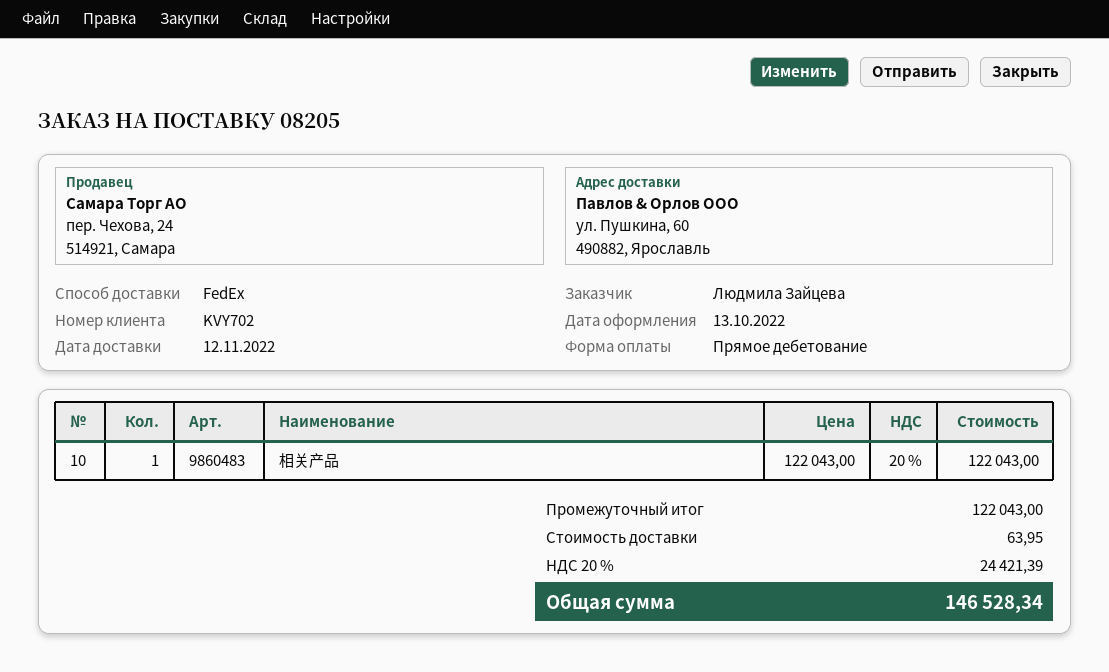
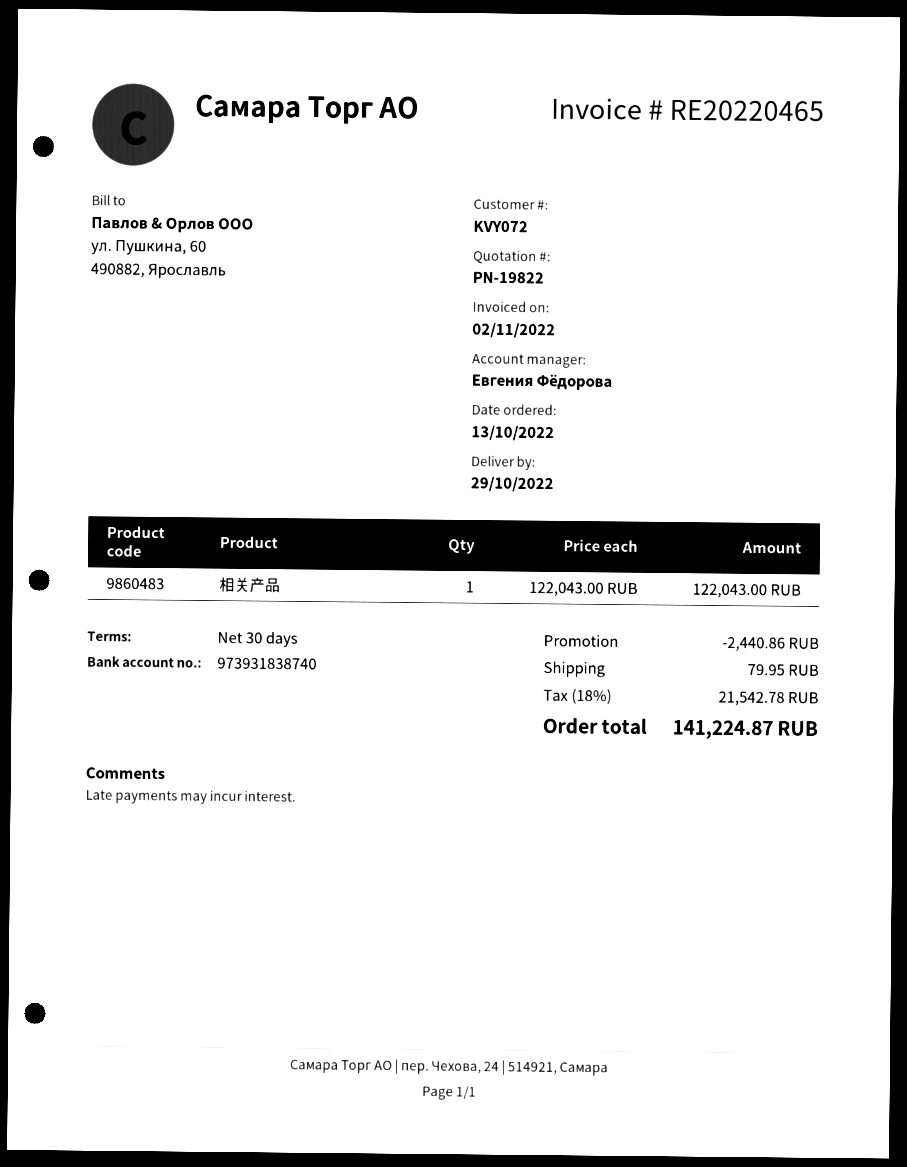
delivery date: 2022-11-12 -> 2022-10-29
customer number: KVY702 -> KVY072
discount: none -> 2440.86
shipping: 63.95 -> 79.95
tax: 20% = 24421.39 -> 18% = 21542.78
total: 146528.34 -> 141224.87

